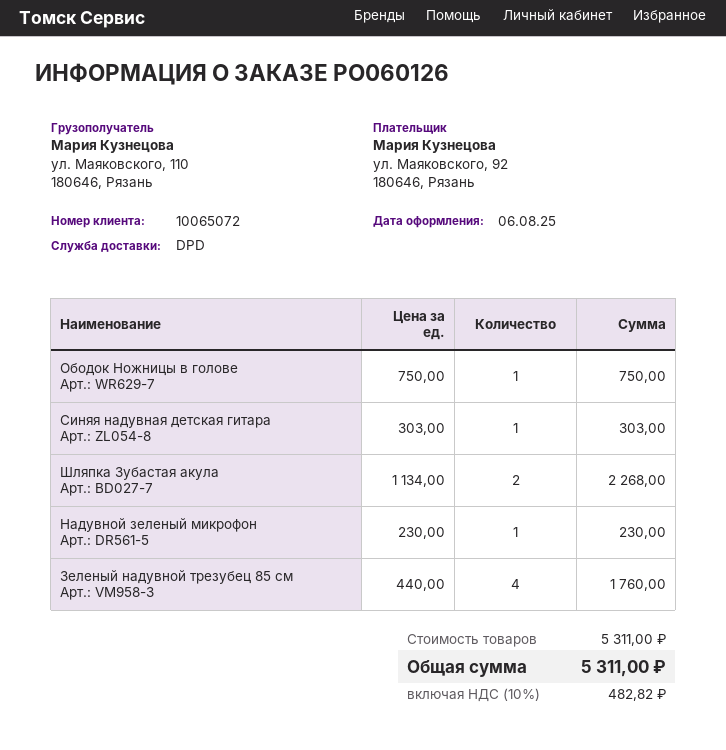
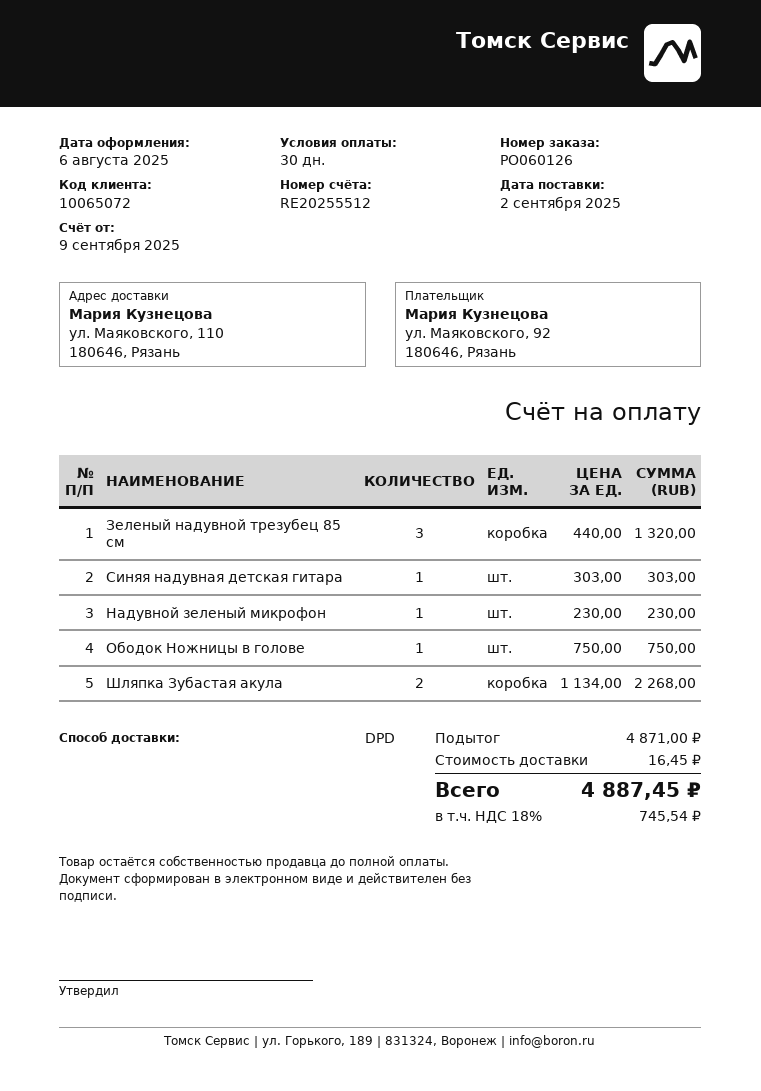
Зеленый надувной трезубец 85 см: 4 x 440.00 = 1760.00 -> 3 x 440.00 = 1320.00
subtotal: 5311.00 -> 4871.00
shipping: none -> 16.45
tax: 10% = 482.82 -> 18% = 745.54
total: 5311.00 -> 4887.45

